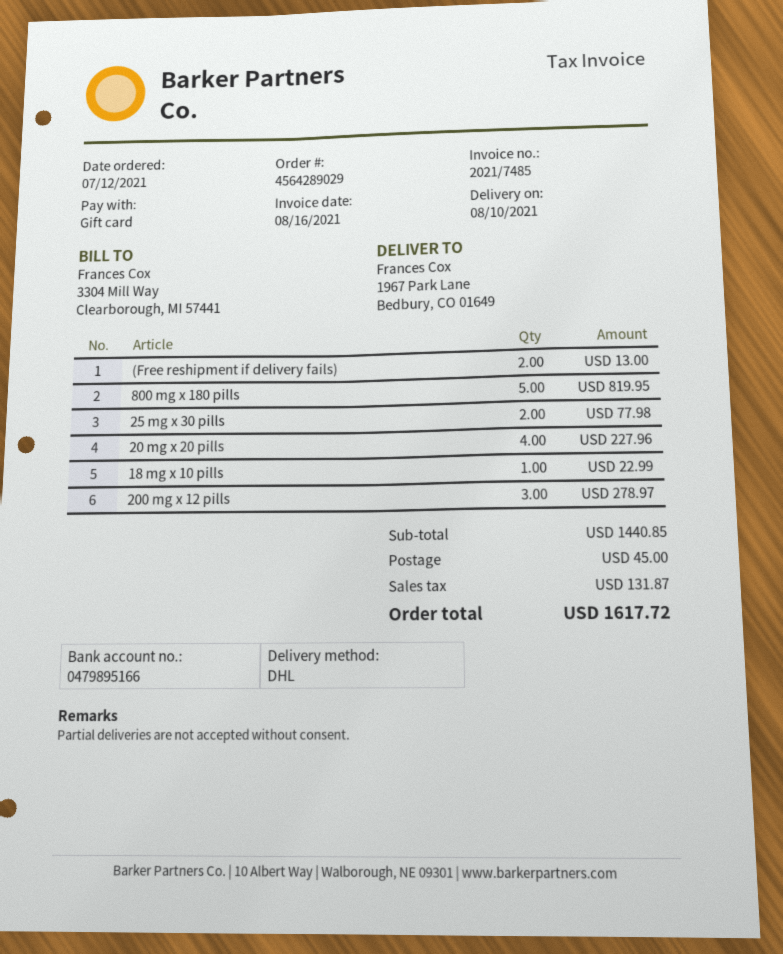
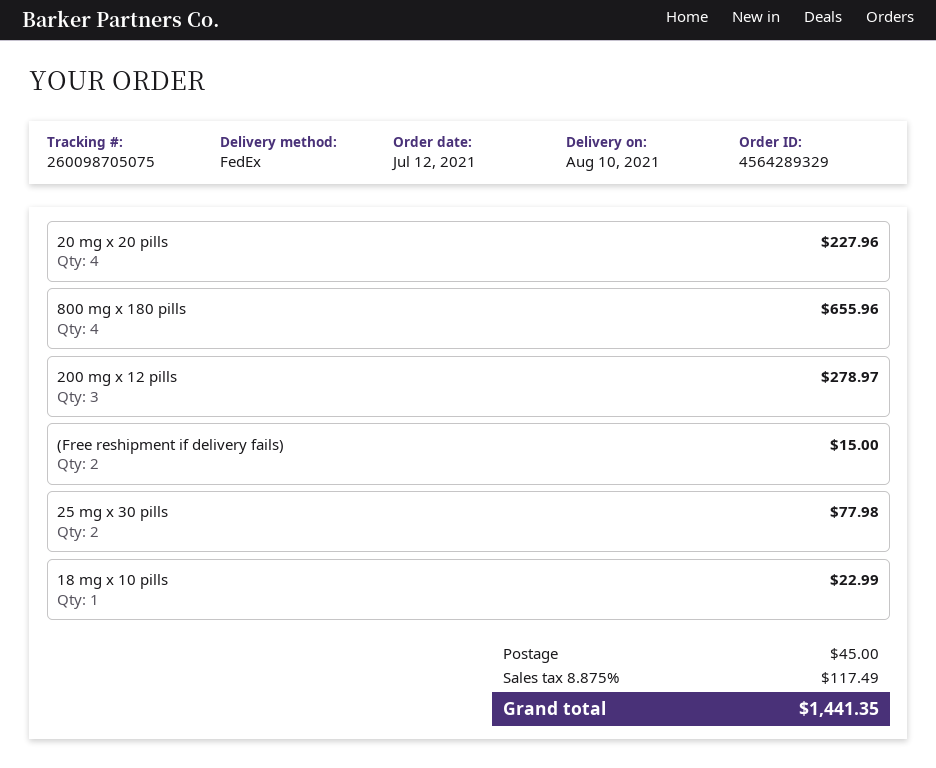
order number: 4564289029 -> 4564289329
shipping method: DHL -> FedEx
(Free reshipment if delivery fails): 2 for 13.00 -> 2 for 15.00
800 mg x 180 pills: 5 for 819.95 -> 4 for 655.96
tax: 131.87 -> 117.49
total: 1617.72 -> 1441.35

